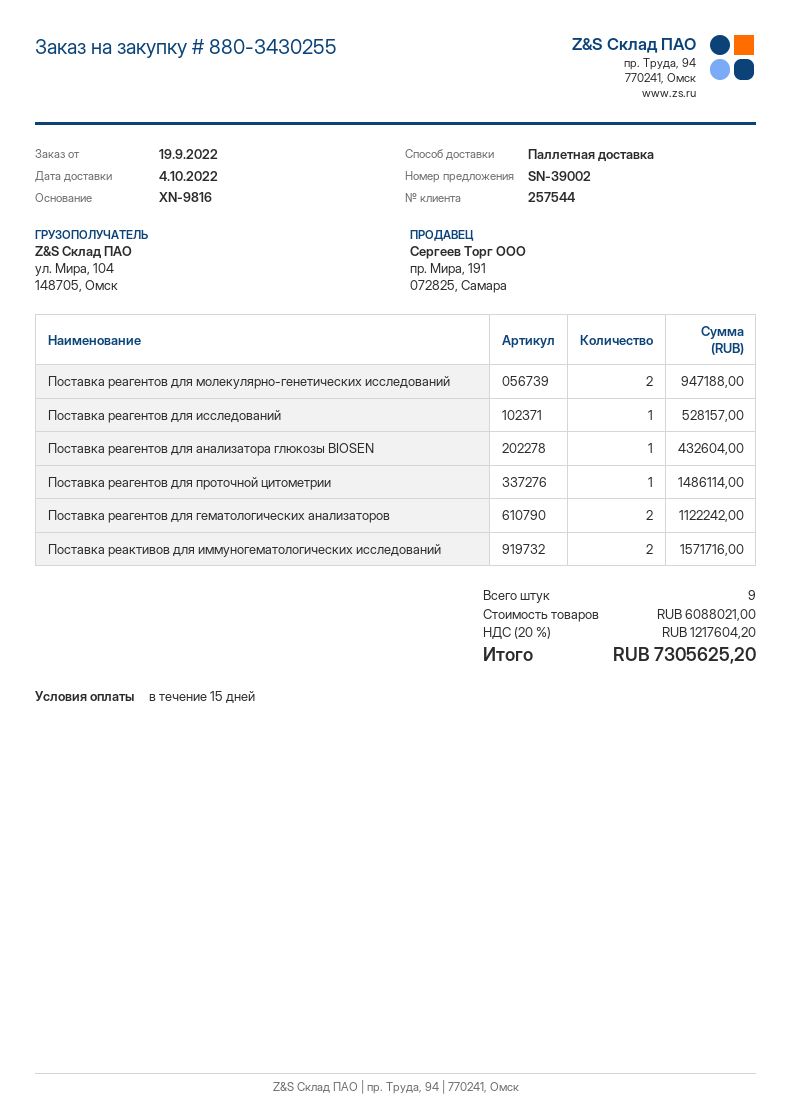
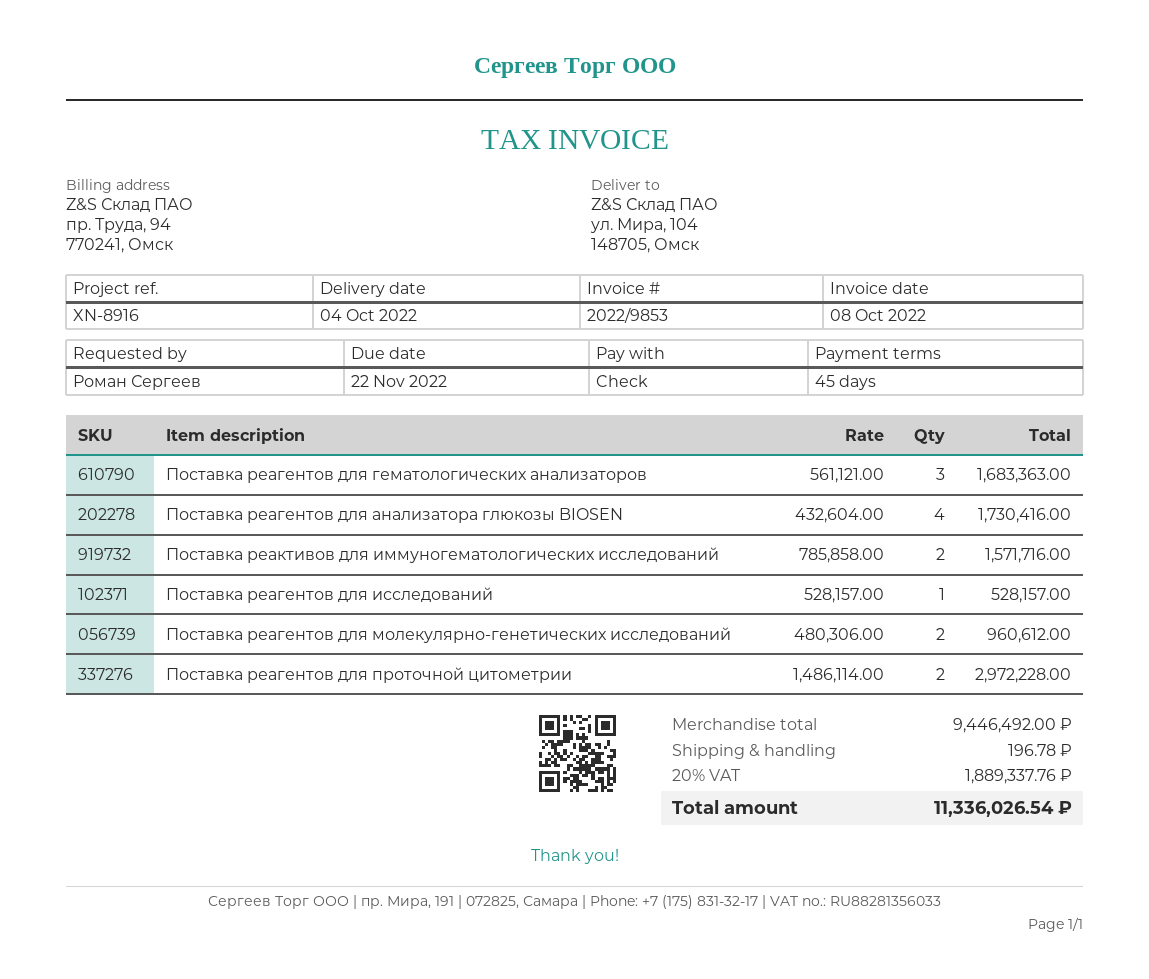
payment terms: 15 days -> 45 days
reference: XN-9816 -> XN-8916
Поставка реагентов для молекулярно-генетических исследований: 2 for 947188.00 -> 2 for 960612.00
Поставка реагентов для анализатора глюкозы BIOSEN: 1 for 432604.00 -> 4 for 1730416.00
Поставка реагентов для проточной цитометрии: 1 for 1486114.00 -> 2 for 2972228.00
Поставка реагентов для гематологических анализаторов: 2 for 1122242.00 -> 3 for 1683363.00
subtotal: 6088021.00 -> 9446492.00
shipping: none -> 196.78
tax: 20% = 1217604.20 -> 20% = 1889337.76
total: 7305625.20 -> 11336026.54

